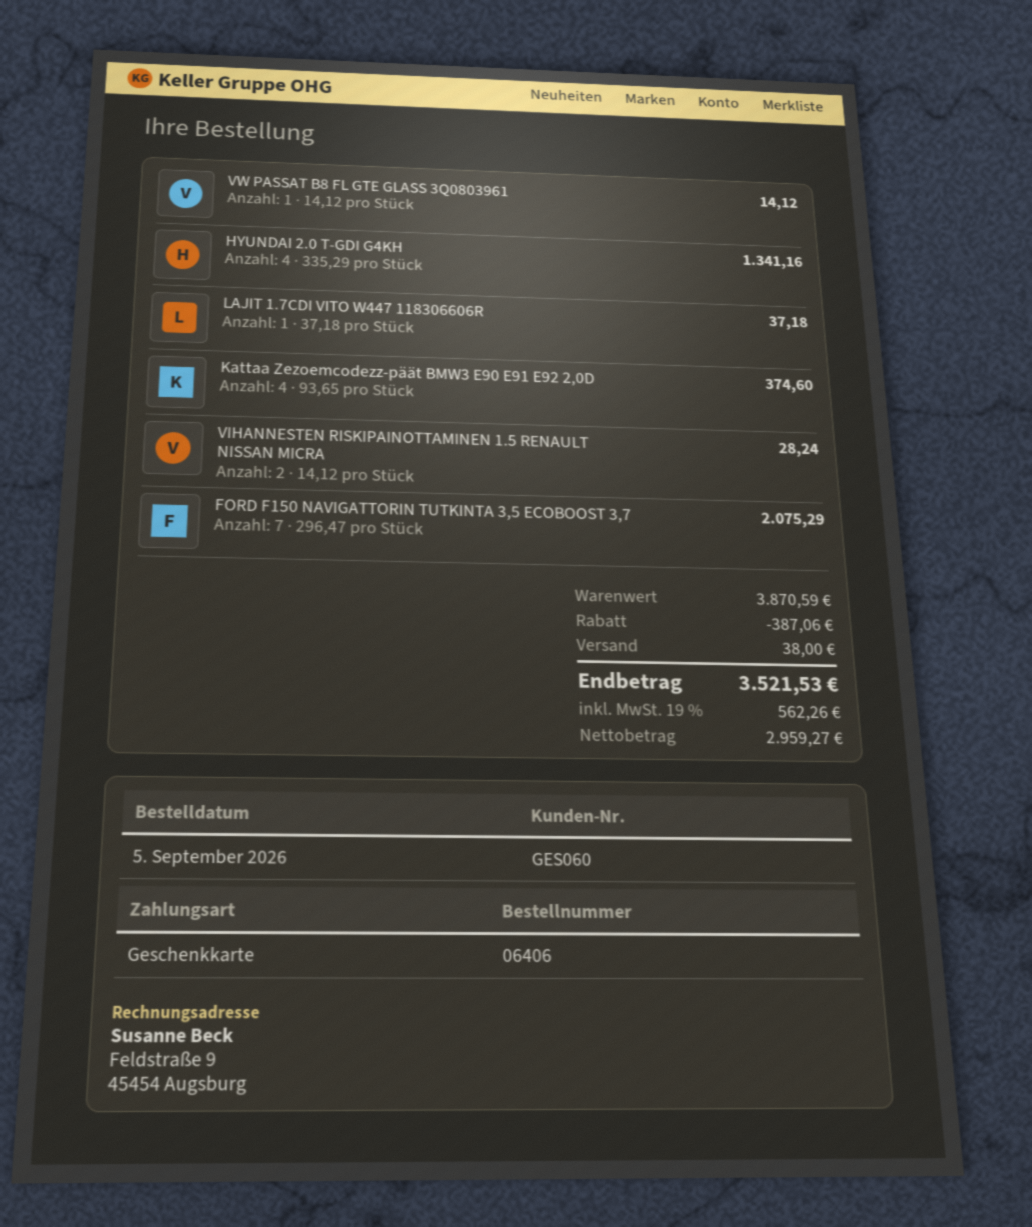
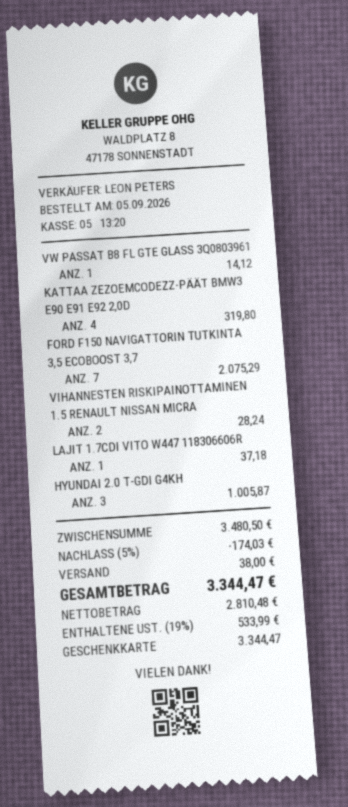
HYUNDAI 2.0 T-GDI G4KH: 4 for 1341.16 -> 3 for 1005.87
Kattaa Zezoemcodezz-päät BMW3 E90 E91 E92 2,0D: 4 for 374.60 -> 4 for 319.80
subtotal: 3870.59 -> 3480.50
discount: 387.06 -> 174.03
net: 2959.27 -> 2810.48
tax: 19% = 562.26 -> 19% = 533.99
total: 3521.53 -> 3344.47

